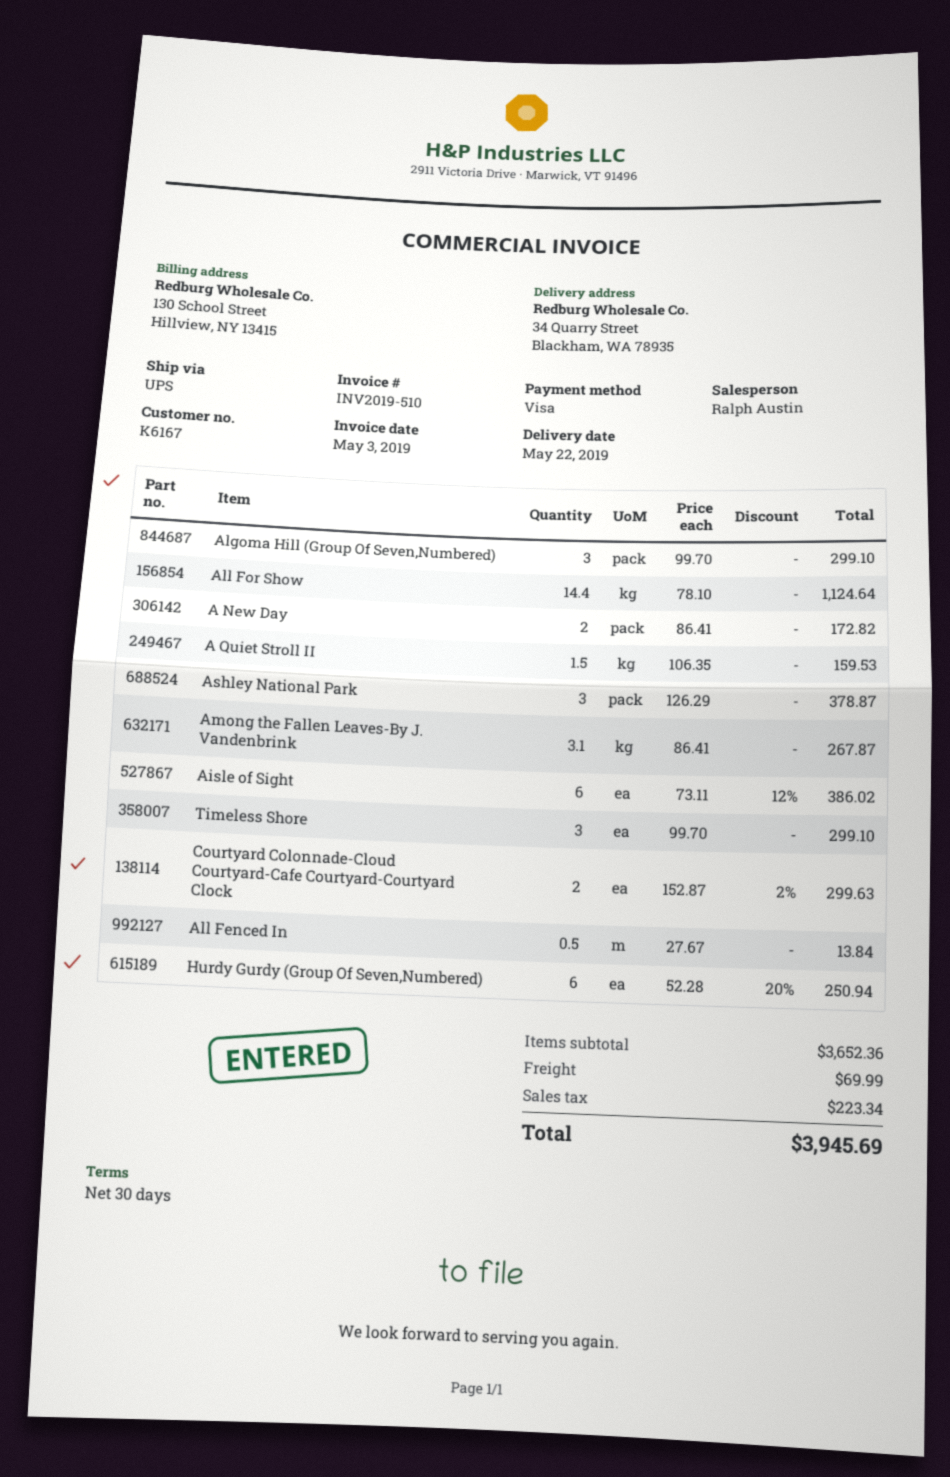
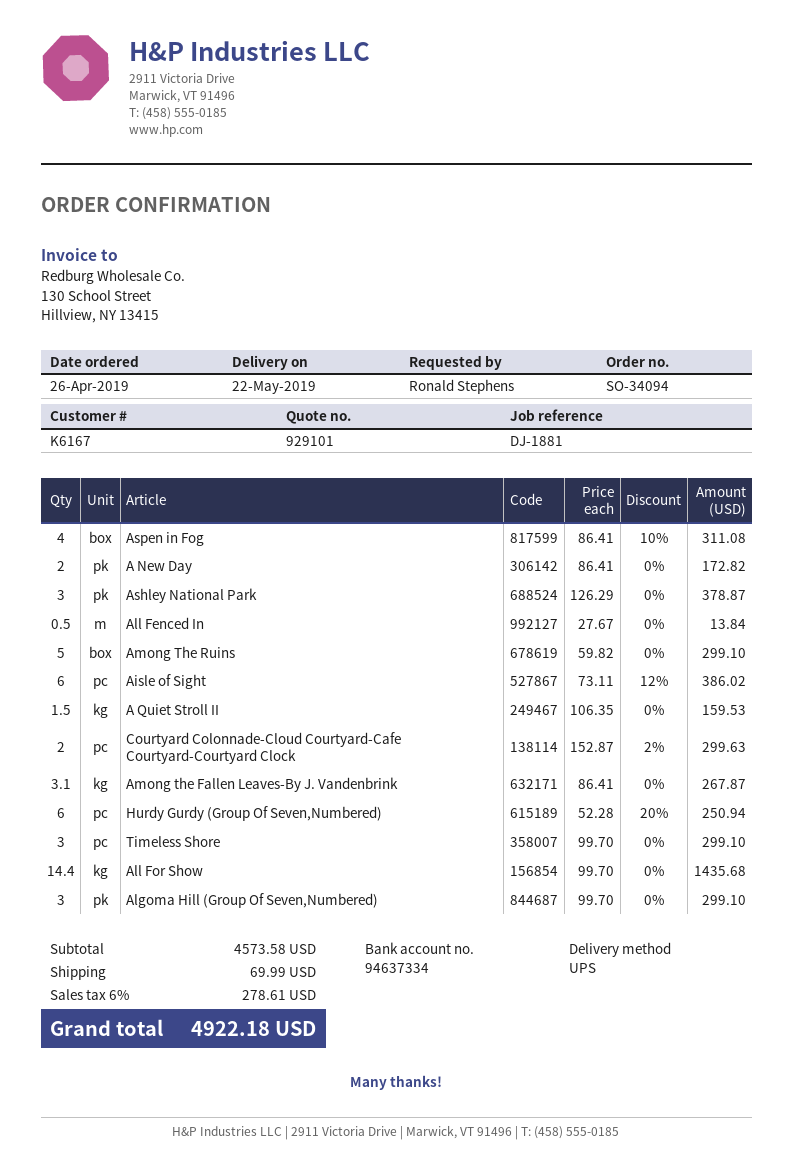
All For Show: 14.4 x 78.10 = 1124.64 -> 14.4 x 99.70 = 1435.68
Aspen in Fog: none -> 4 x 86.41 - 10% = 311.08
Among The Ruins: none -> 5 x 59.82 = 299.10
subtotal: 3652.36 -> 4573.58
tax: 223.34 -> 278.61
total: 3945.69 -> 4922.18

